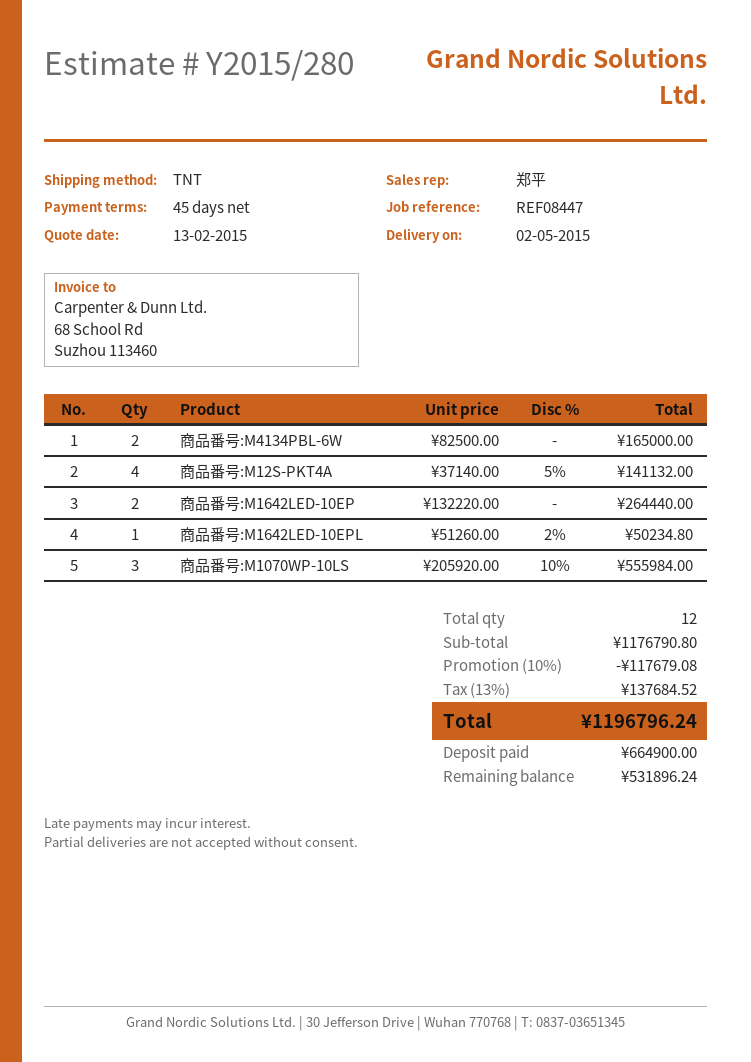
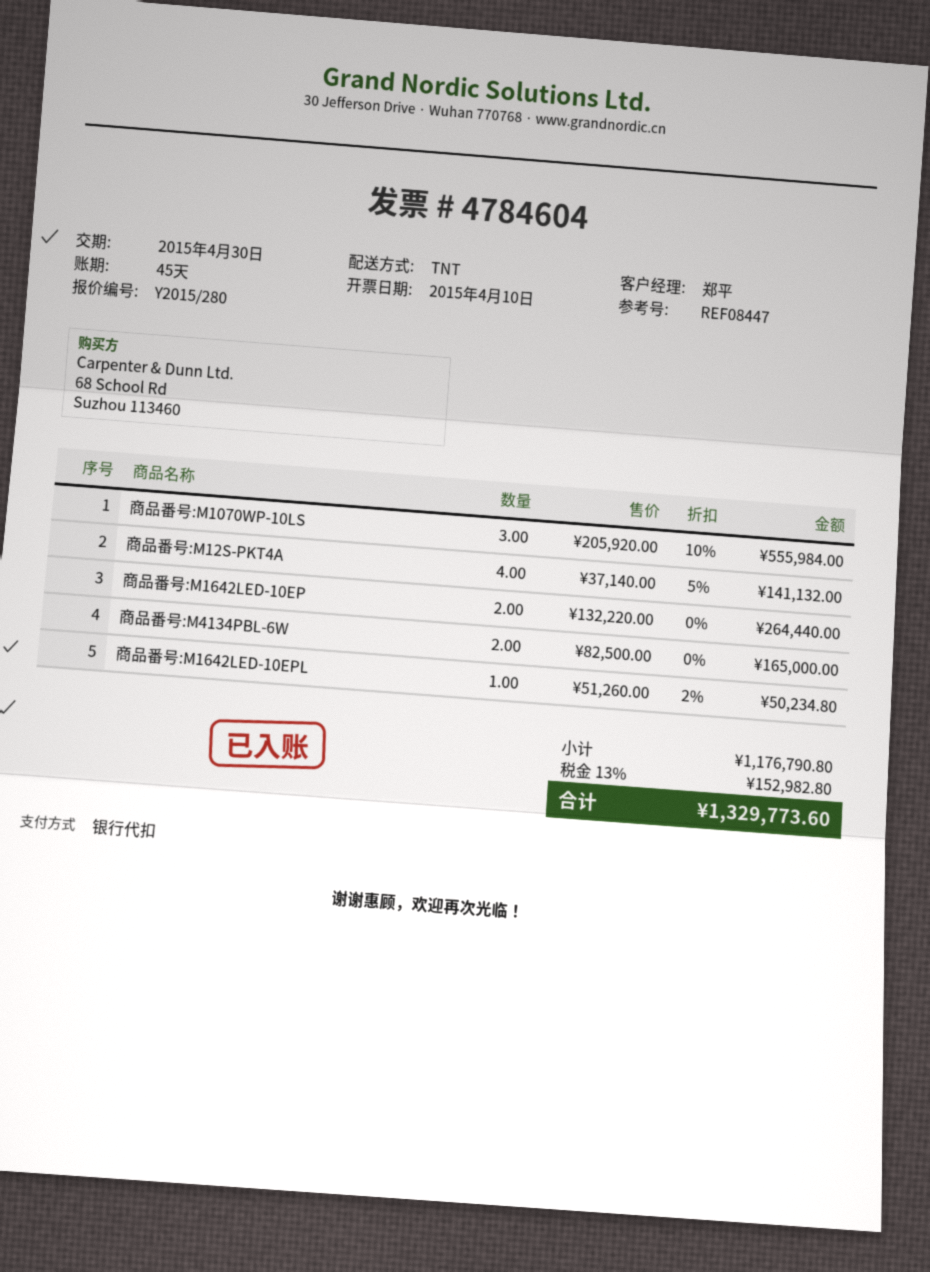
delivery date: 2015-05-02 -> 2015-04-30
discount: 10% = 117679.08 -> none
tax: 13% = 137684.52 -> 13% = 152982.80
total: 1196796.24 -> 1329773.60

